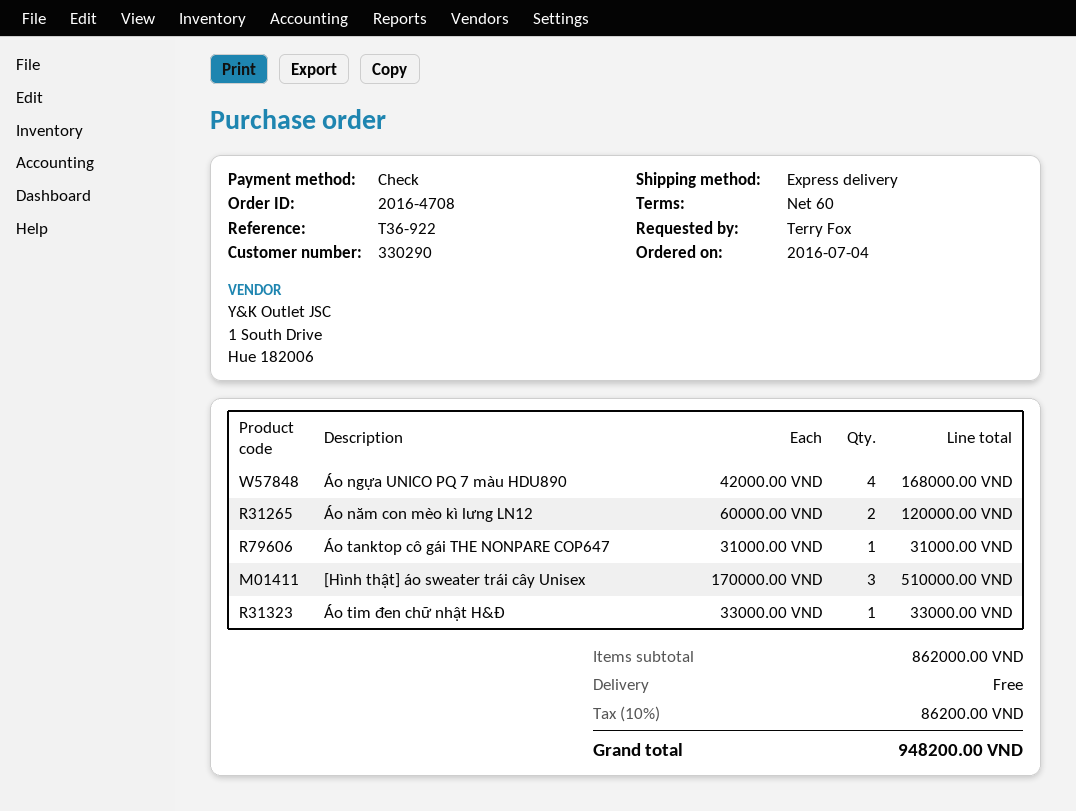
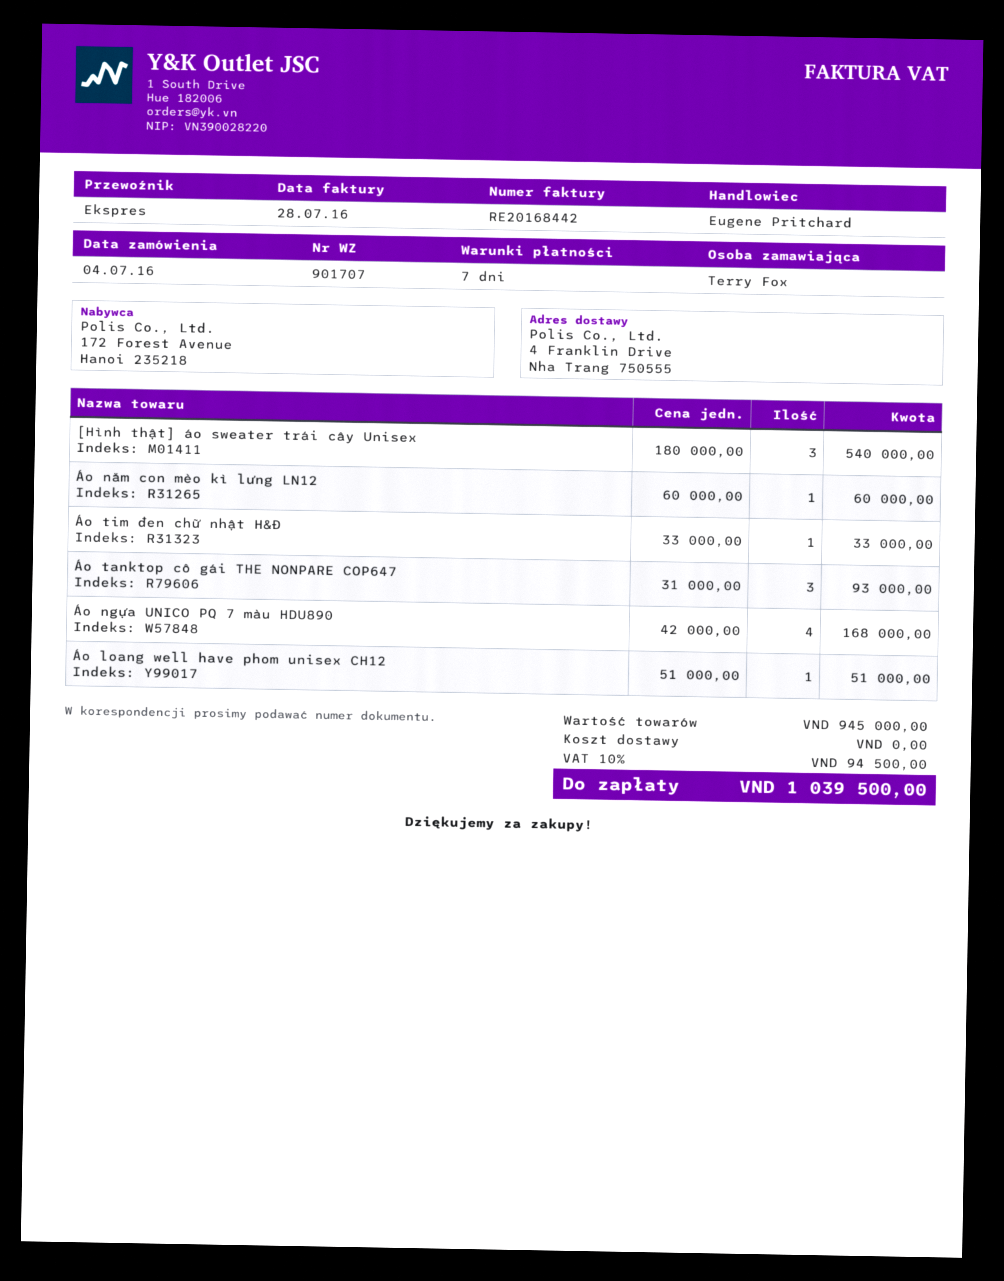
payment terms: 60 days -> 7 days
Áo năm con mèo kì lưng LN12: 2 x 60000.00 = 120000.00 -> 1 x 60000.00 = 60000.00
Áo tanktop cô gái THE NONPARE COP647: 1 x 31000.00 = 31000.00 -> 3 x 31000.00 = 93000.00
[Hình thật] áo sweater trái cây Unisex: 3 x 170000.00 = 510000.00 -> 3 x 180000.00 = 540000.00
Áo loang well have phom unisex CH12: none -> 1 x 51000.00 = 51000.00
subtotal: 862000.00 -> 945000.00
tax: 10% = 86200.00 -> 10% = 94500.00
total: 948200.00 -> 1039500.00

